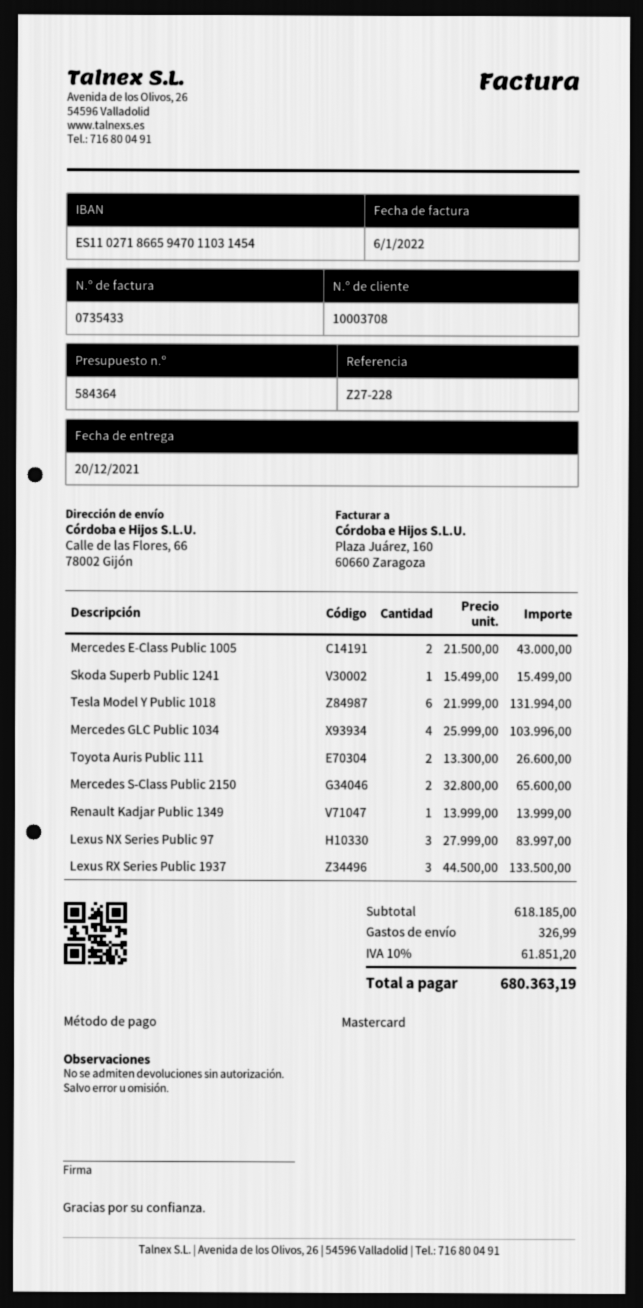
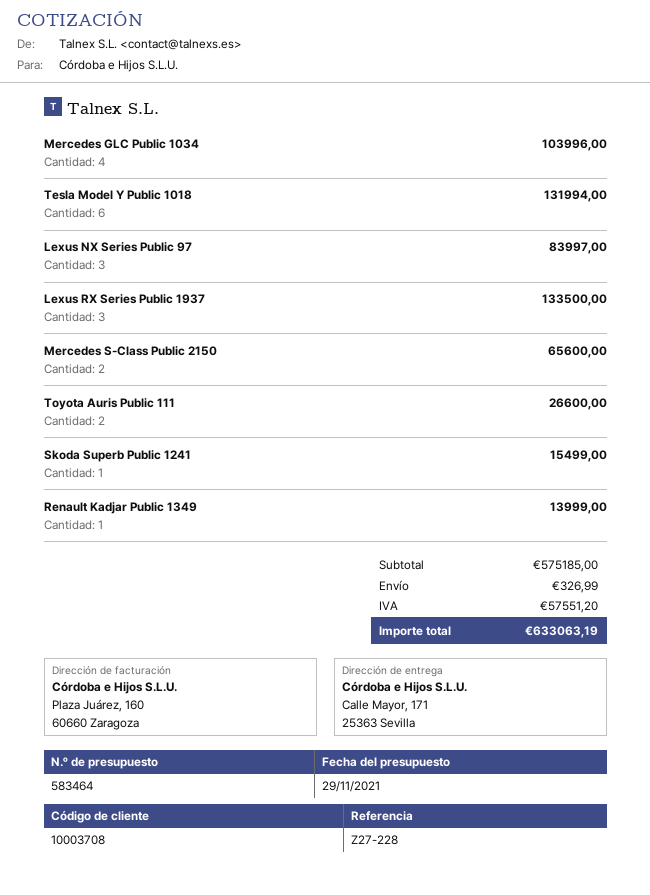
quote number: 584364 -> 583464
ship to: Calle de las Flores, 66, 78002 Gijón -> Calle Mayor, 171, 25363 Sevilla
Mercedes E-Class Public 1005: 2 for 43000.00 -> none
subtotal: 618185.00 -> 575185.00
tax: 61851.20 -> 57551.20
total: 680363.19 -> 633063.19

